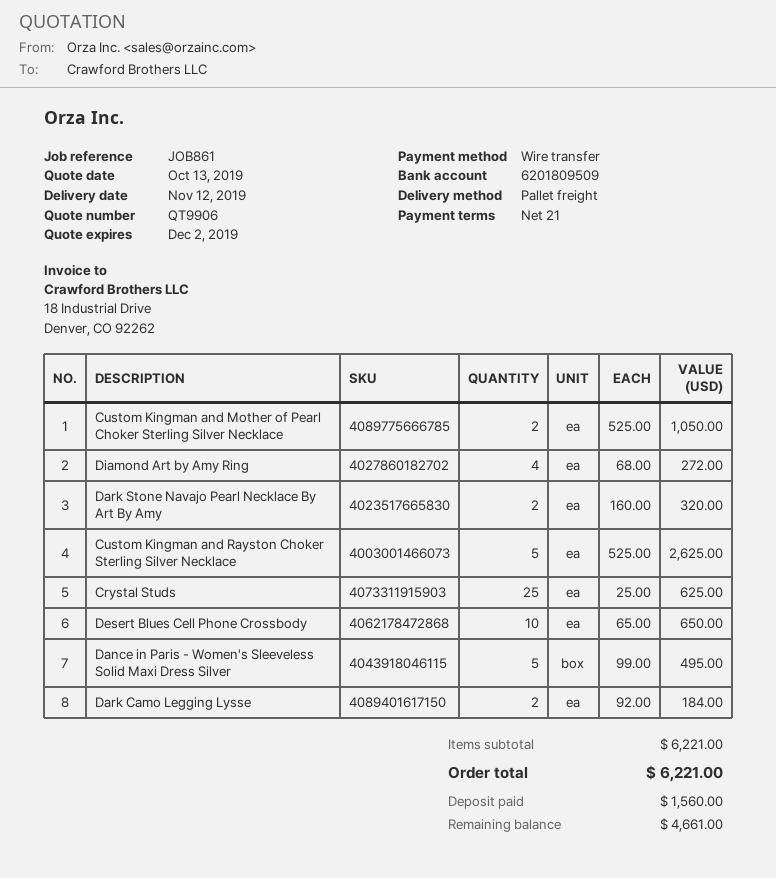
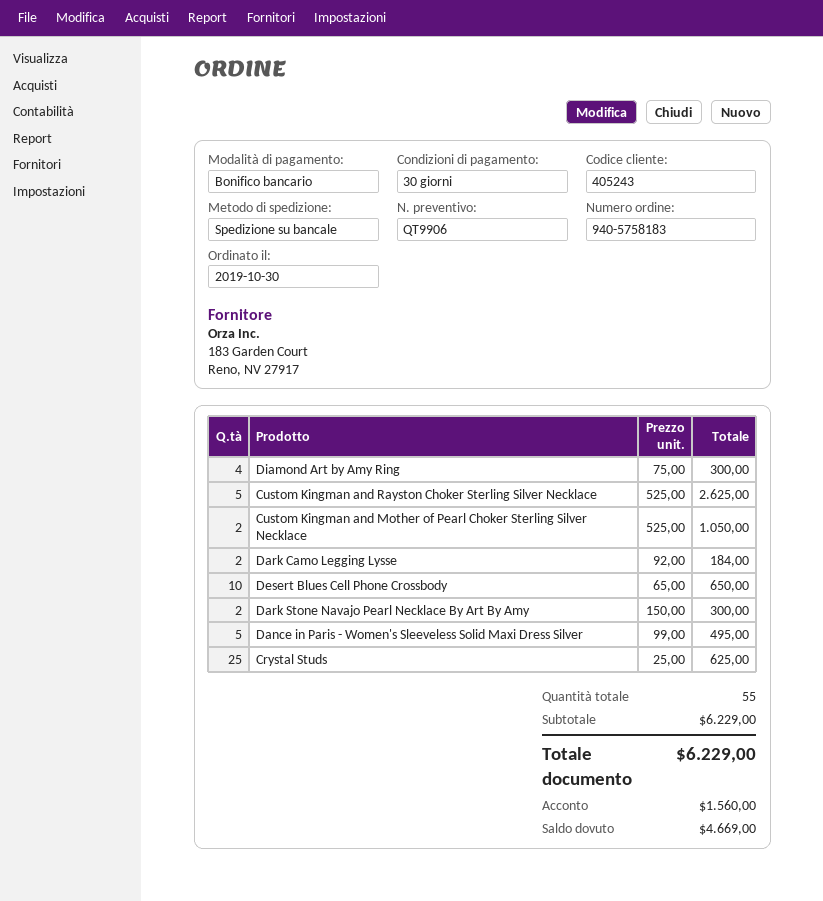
payment terms: 21 days -> 30 days
Diamond Art by Amy Ring: 4 x 68.00 = 272.00 -> 4 x 75.00 = 300.00
Dark Stone Navajo Pearl Necklace By Art By Amy: 2 x 160.00 = 320.00 -> 2 x 150.00 = 300.00
subtotal: 6221.00 -> 6229.00
total: 6221.00 -> 6229.00
balance: 4661.00 -> 4669.00

